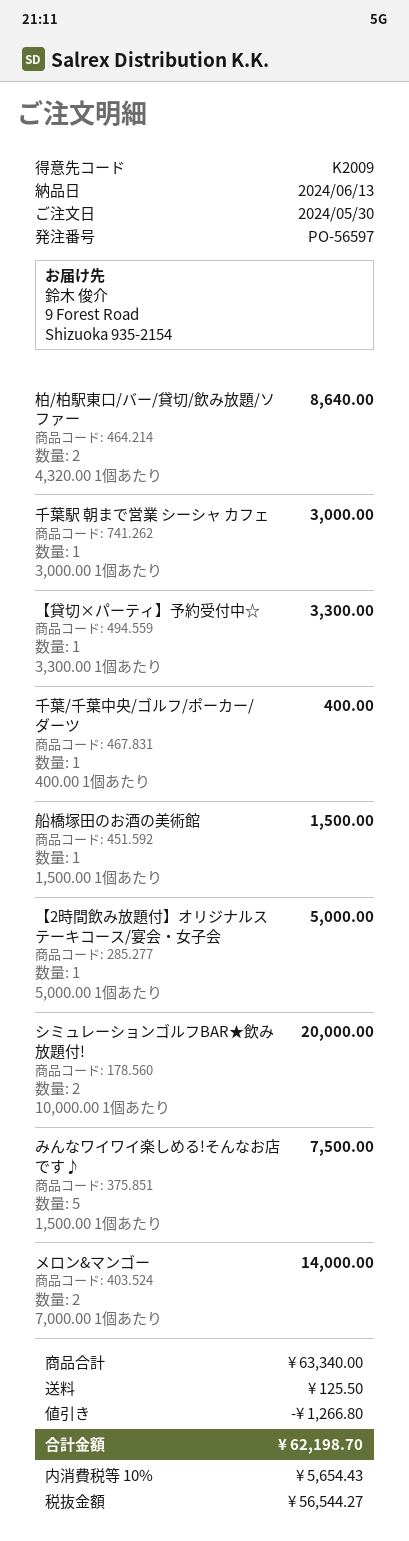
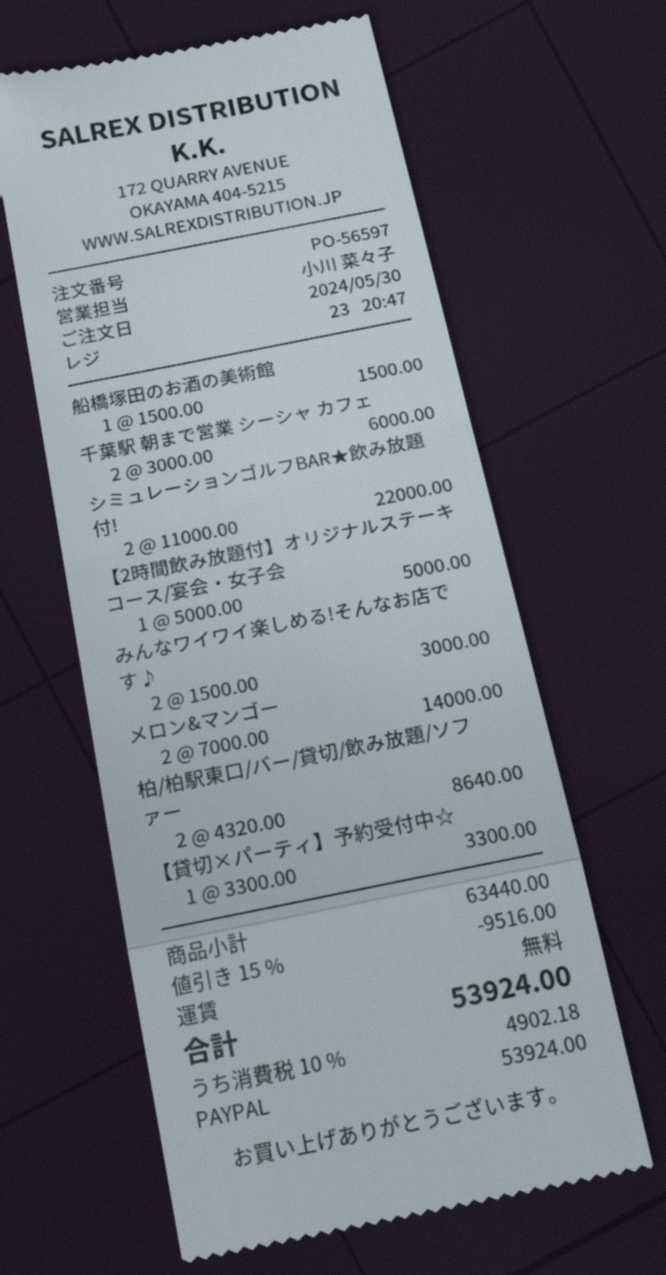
千葉駅 朝まで営業 シーシャ カフェ: 1 x 3000.00 = 3000.00 -> 2 x 3000.00 = 6000.00
千葉/千葉中央/ゴルフ/ポーカー/ダーツ: 1 x 400.00 = 400.00 -> none
シミュレーションゴルフBAR★飲み放題付!: 2 x 10000.00 = 20000.00 -> 2 x 11000.00 = 22000.00
みんなワイワイ楽しめる!そんなお店です♪: 5 x 1500.00 = 7500.00 -> 2 x 1500.00 = 3000.00
subtotal: 63340.00 -> 63440.00
discount: 1266.80 -> 9516.00
shipping: 125.50 -> 0.00
tax: 10% = 5654.43 -> 10% = 4902.18
total: 62198.70 -> 53924.00

